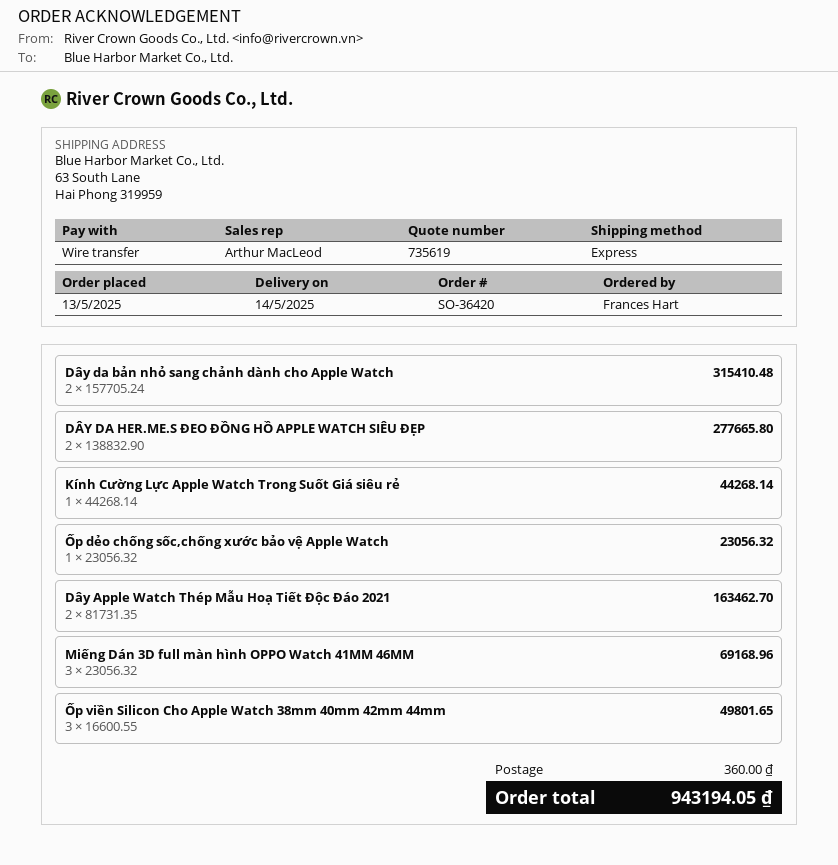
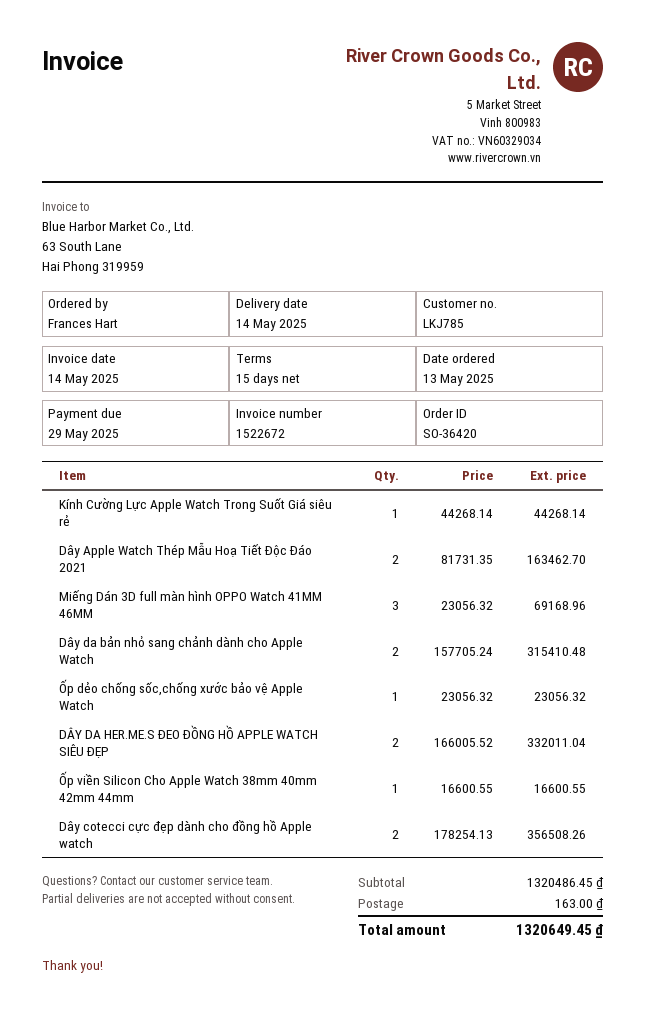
DÂY DA HER.ME.S ĐEO ĐỒNG HỒ APPLE WATCH SIÊU ĐẸP: 2 x 138832.90 = 277665.80 -> 2 x 166005.52 = 332011.04
Ốp viền Silicon Cho Apple Watch 38mm 40mm 42mm 44mm: 3 x 16600.55 = 49801.65 -> 1 x 16600.55 = 16600.55
Dây cotecci cực đẹp dành cho đồng hồ Apple watch: none -> 2 x 178254.13 = 356508.26
shipping: 360.00 -> 163.00
total: 943194.05 -> 1320649.45

